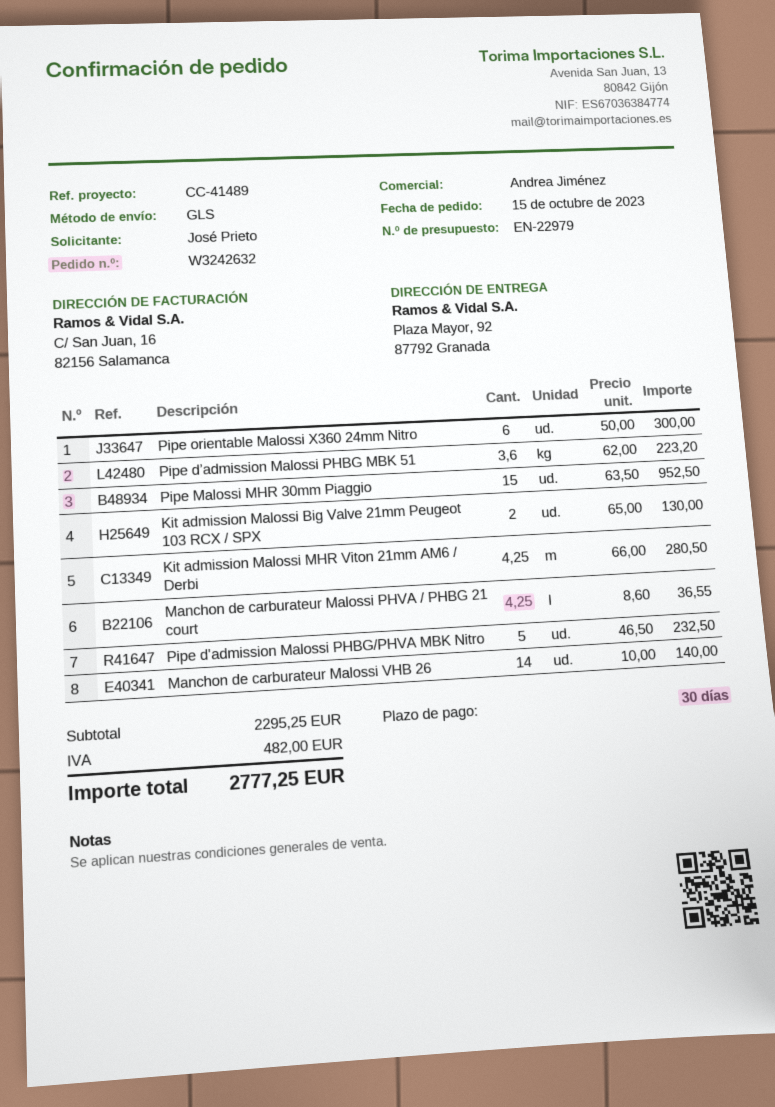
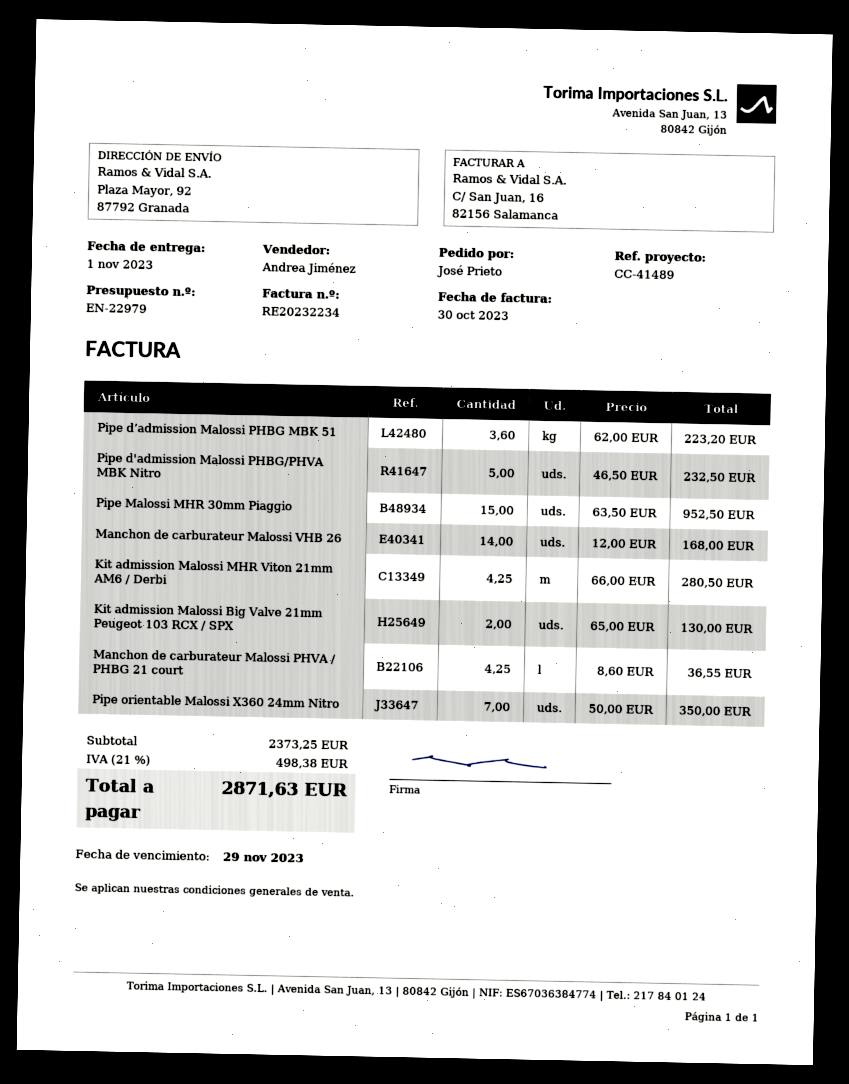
Pipe orientable Malossi X360 24mm Nitro: 6 x 50.00 = 300.00 -> 7 x 50.00 = 350.00
Manchon de carburateur Malossi VHB 26: 14 x 10.00 = 140.00 -> 14 x 12.00 = 168.00
subtotal: 2295.25 -> 2373.25
tax: 482.00 -> 498.38
total: 2777.25 -> 2871.63

